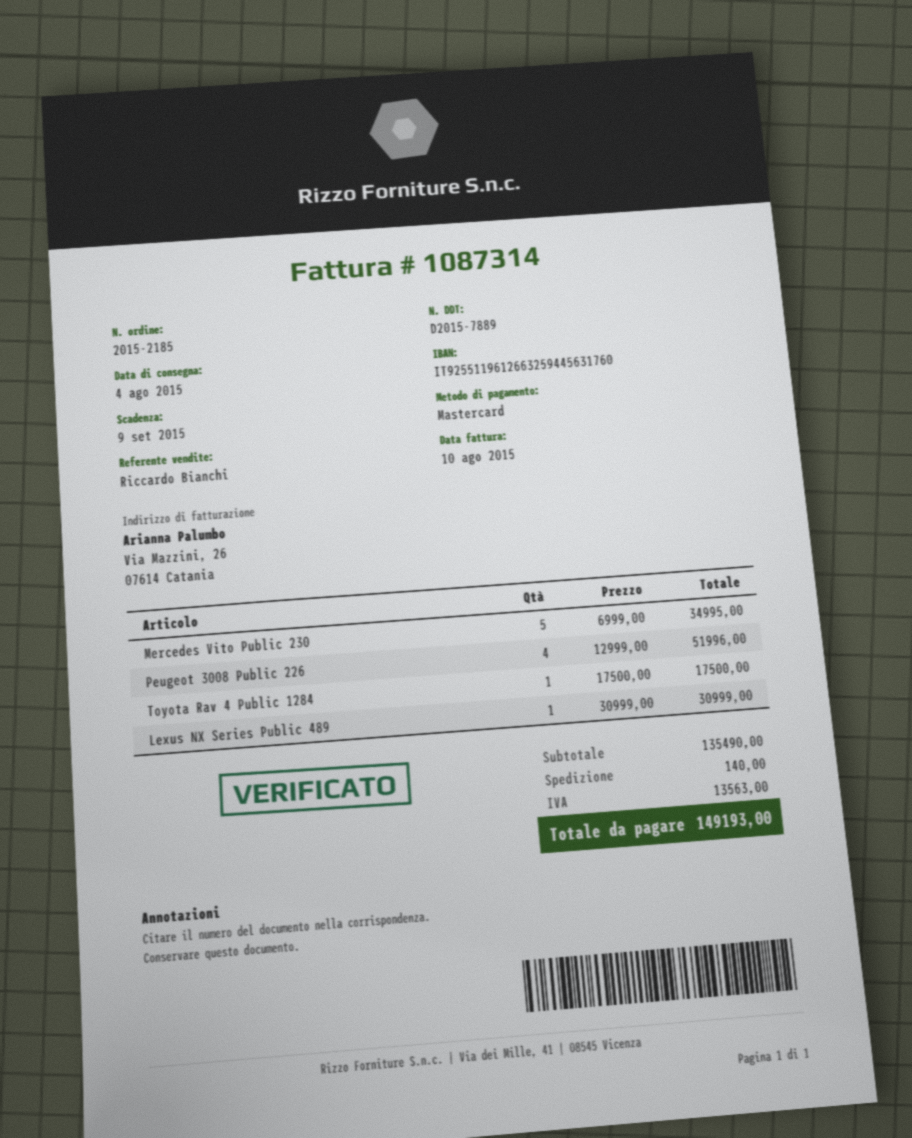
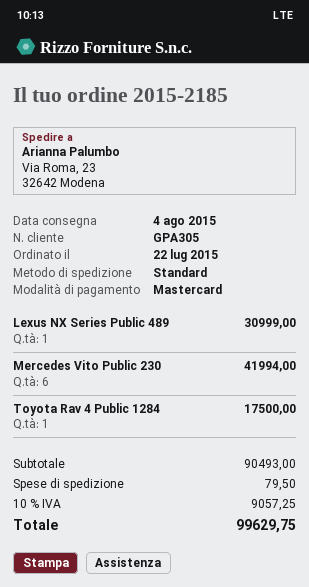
Mercedes Vito Public 230: 5 for 34995.00 -> 6 for 41994.00
Peugeot 3008 Public 226: 4 for 51996.00 -> none
subtotal: 135490.00 -> 90493.00
shipping: 140.00 -> 79.50
tax: 13563.00 -> 9057.25
total: 149193.00 -> 99629.75

